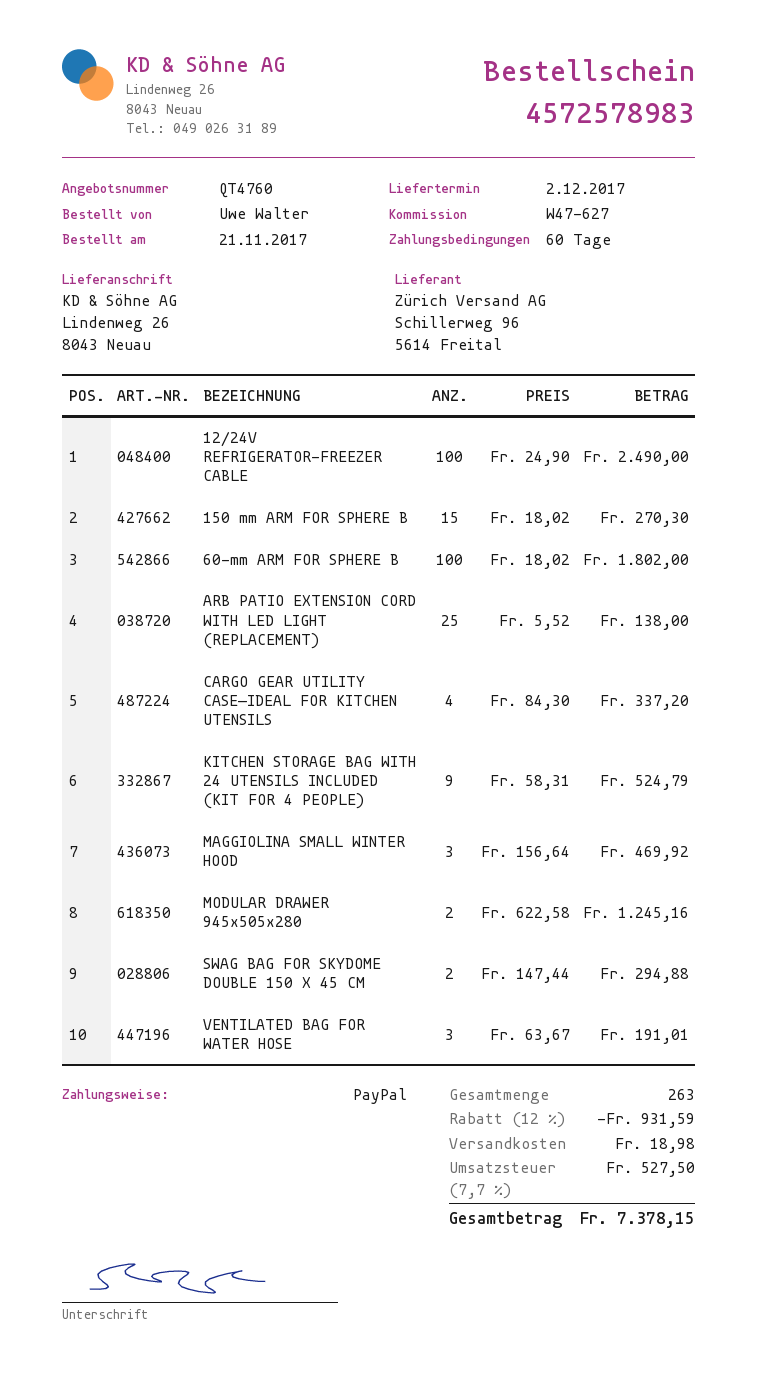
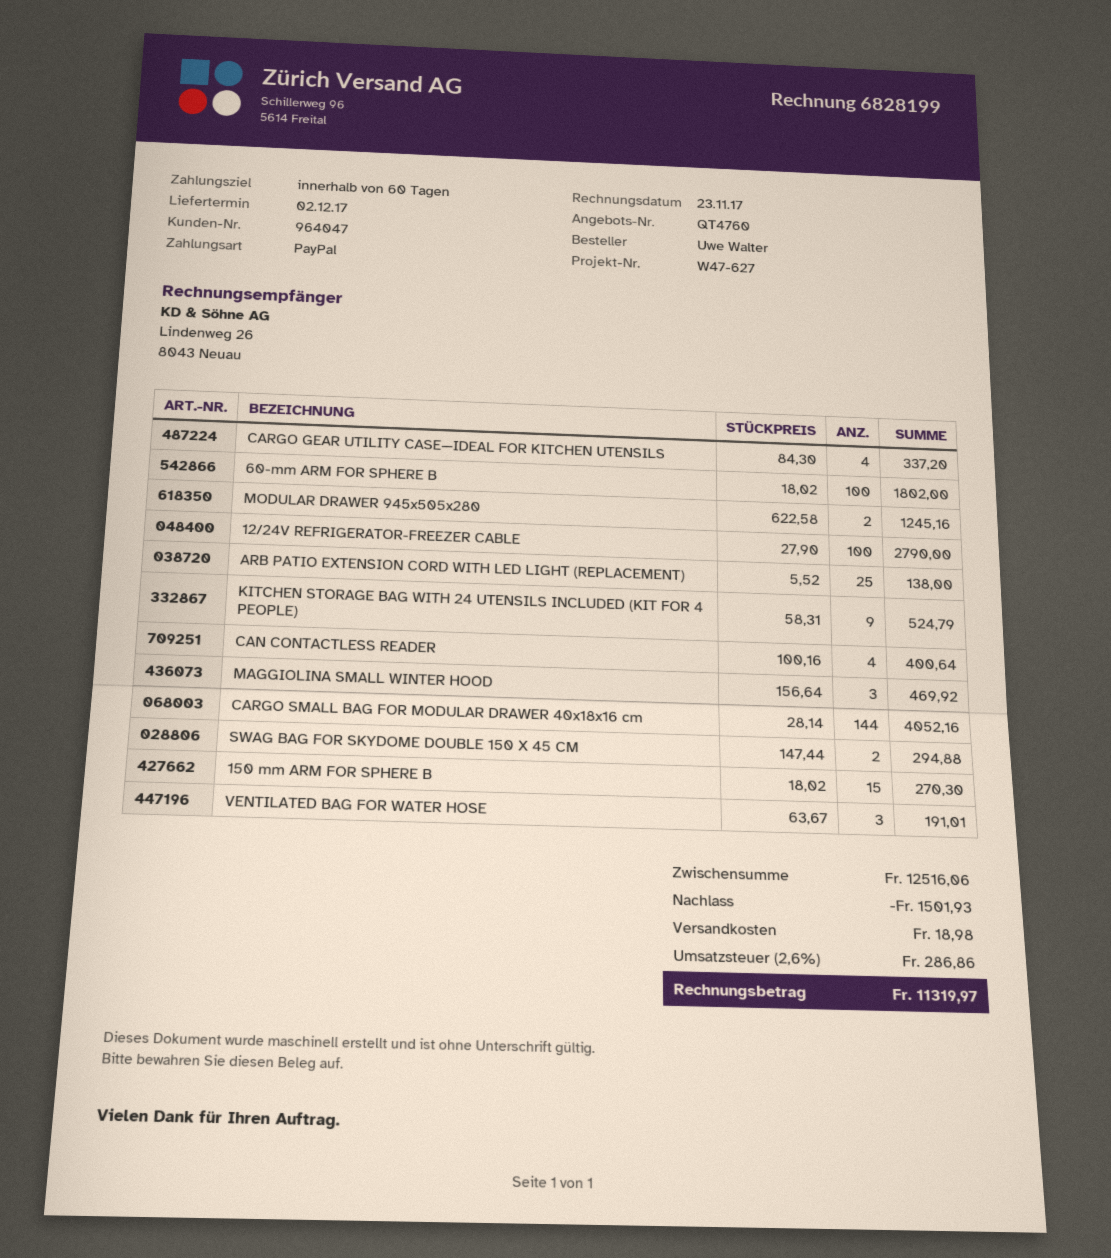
12/24V REFRIGERATOR-FREEZER CABLE: 100 x 24.90 = 2490.00 -> 100 x 27.90 = 2790.00
CAN CONTACTLESS READER: none -> 4 x 100.16 = 400.64
CARGO SMALL BAG FOR MODULAR DRAWER 40x18x16 cm: none -> 144 x 28.14 = 4052.16
discount: 931.59 -> 1501.93
tax: 7.7% = 527.50 -> 2.6% = 286.86
total: 7378.15 -> 11319.97

